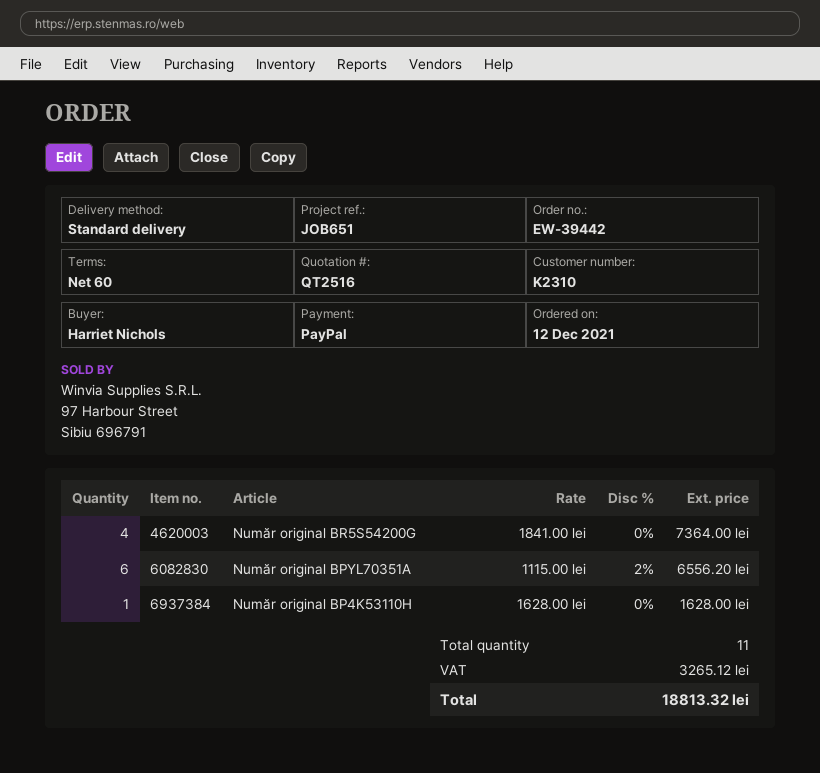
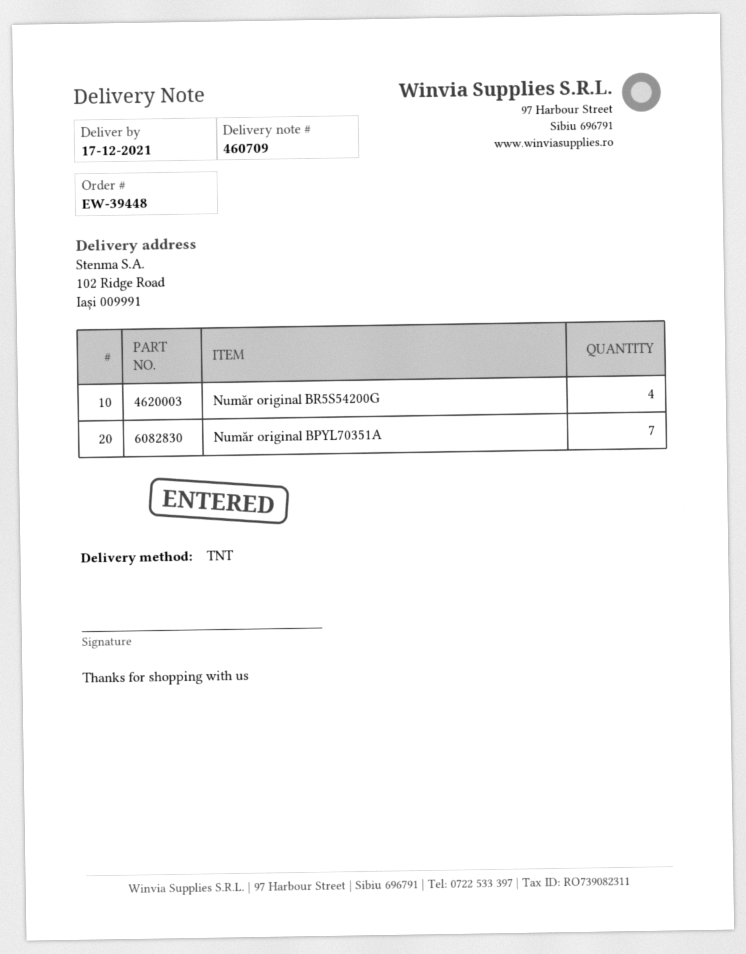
order number: EW-39442 -> EW-39448
shipping method: standard -> TNT
Număr original BPYL70351A: 6 -> 7
Număr original BP4K53110H: 1 -> none

